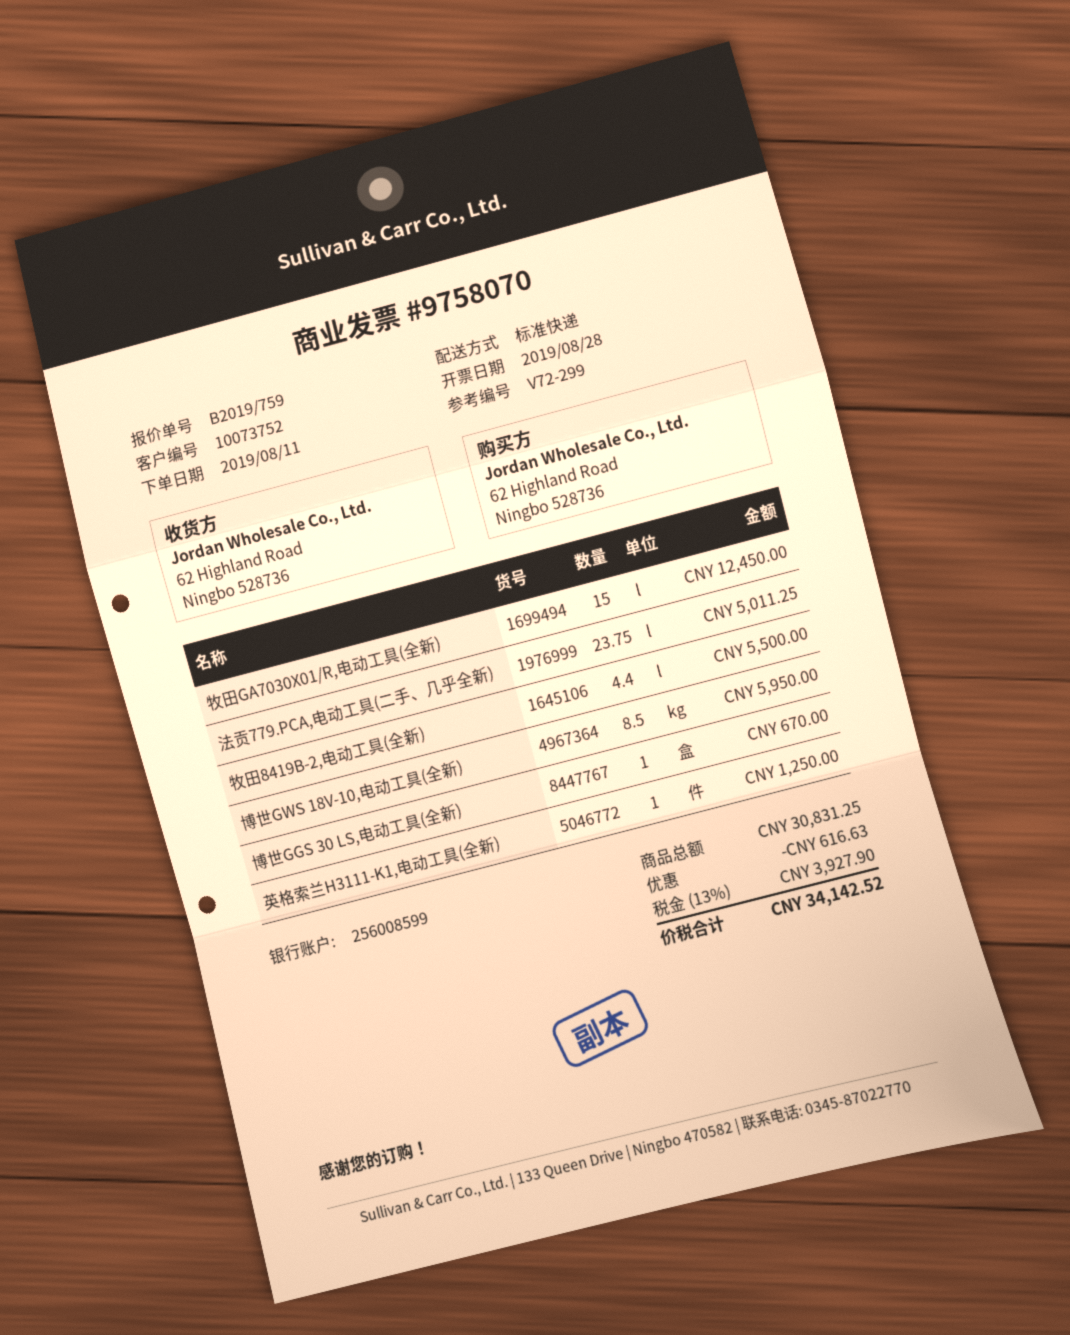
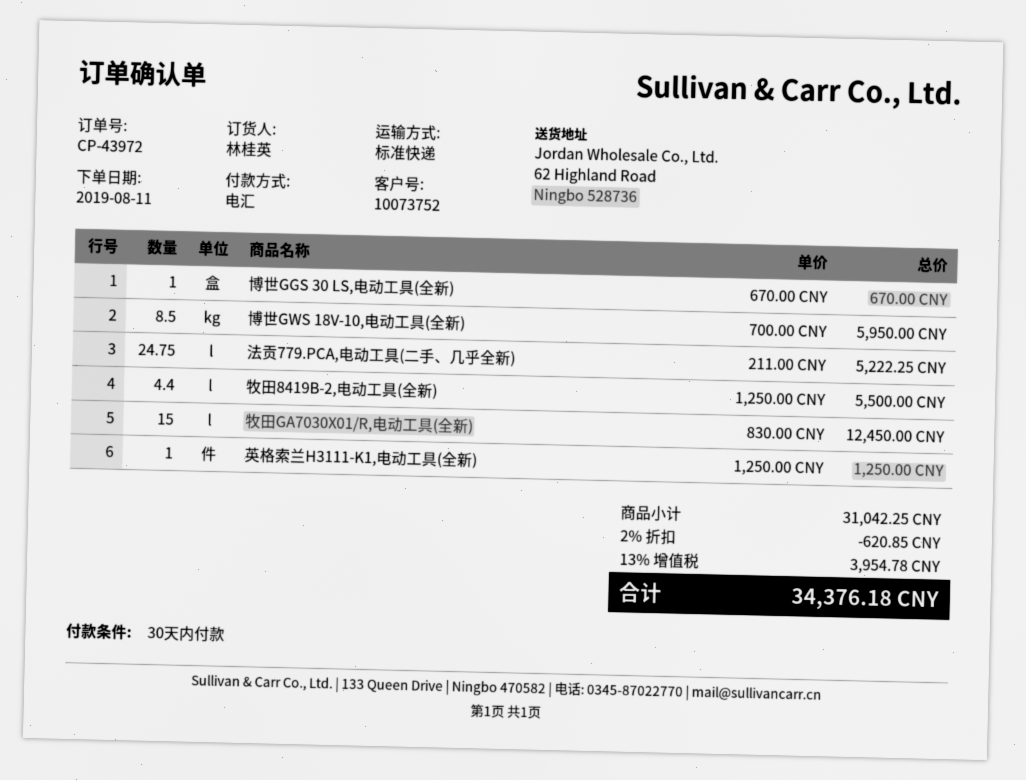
法贡779.PCA,电动工具(二手、几乎全新): 23.75 for 5011.25 -> 24.75 for 5222.25
subtotal: 30831.25 -> 31042.25
discount: 616.63 -> 620.85
tax: 13% = 3927.90 -> 13% = 3954.78
total: 34142.52 -> 34376.18

